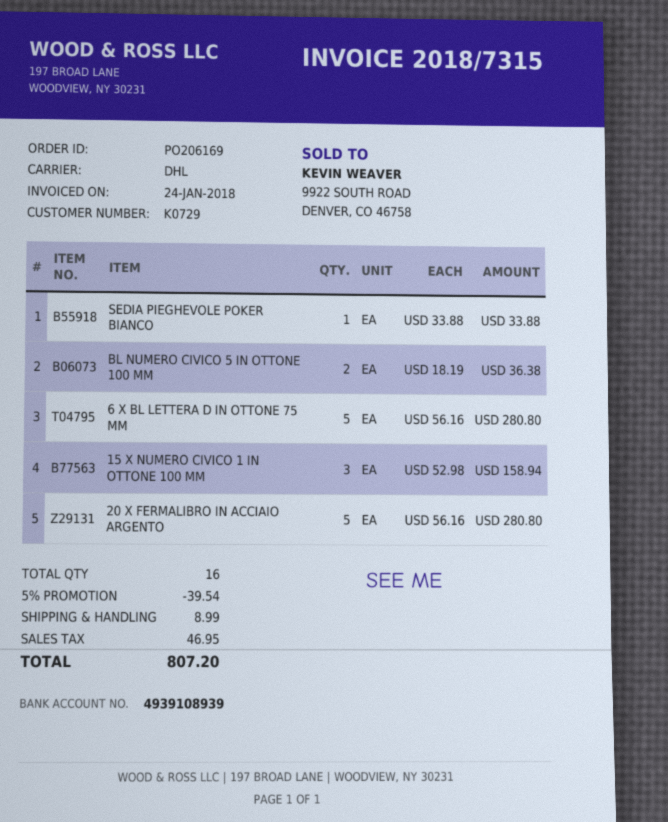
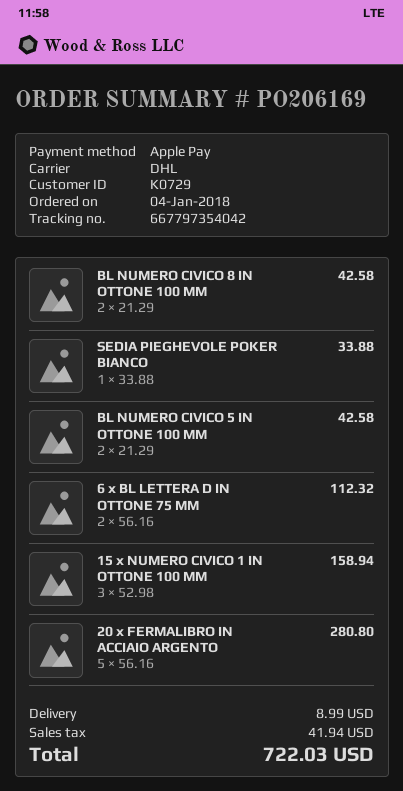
BL NUMERO CIVICO 5 IN OTTONE 100 MM: 2 x 18.19 = 36.38 -> 2 x 21.29 = 42.58
6 X BL LETTERA D IN OTTONE 75 MM: 5 x 56.16 = 280.80 -> 2 x 56.16 = 112.32
BL NUMERO CIVICO 8 IN OTTONE 100 MM: none -> 2 x 21.29 = 42.58
discount: 5% = 39.54 -> none
tax: 46.95 -> 41.94
total: 807.20 -> 722.03

